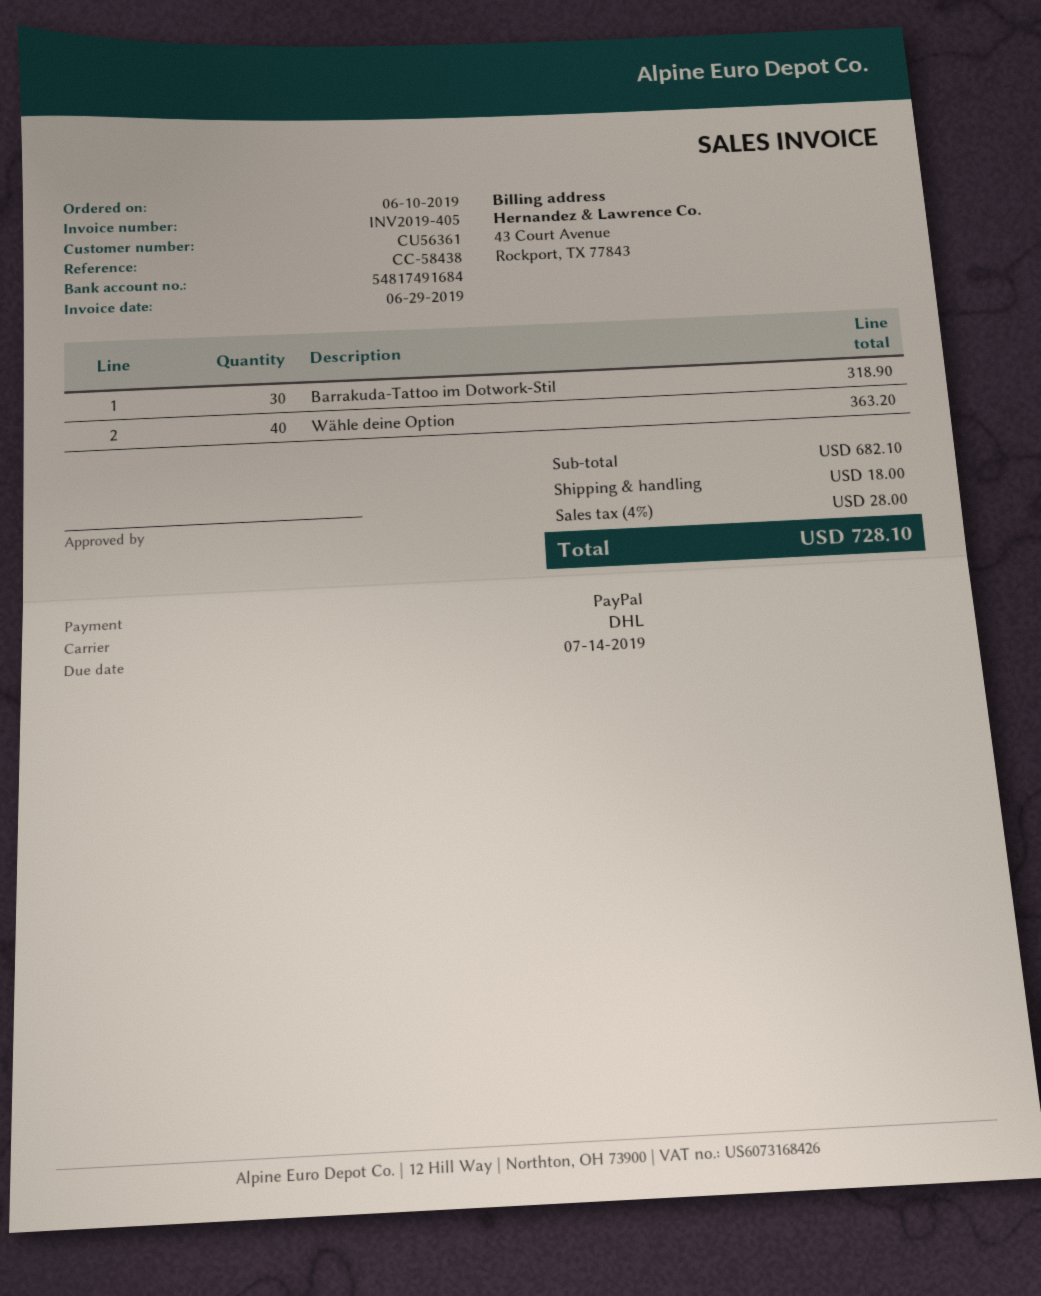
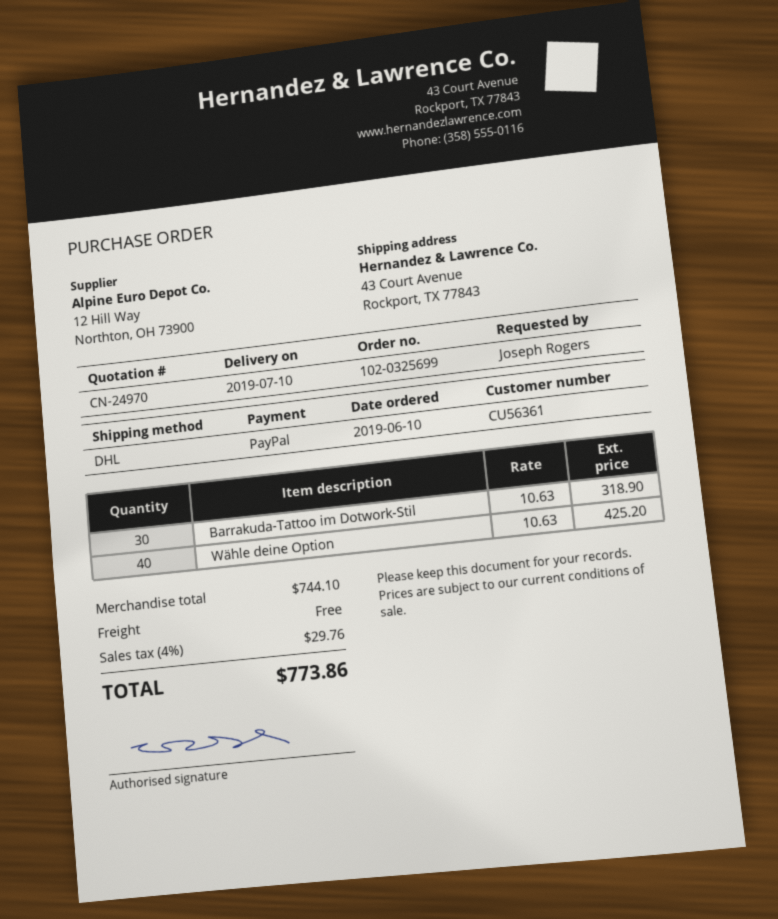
Wähle deine Option: 40 for 363.20 -> 40 for 425.20
subtotal: 682.10 -> 744.10
shipping: 18.00 -> 0.00
tax: 4% = 28.00 -> 4% = 29.76
total: 728.10 -> 773.86

